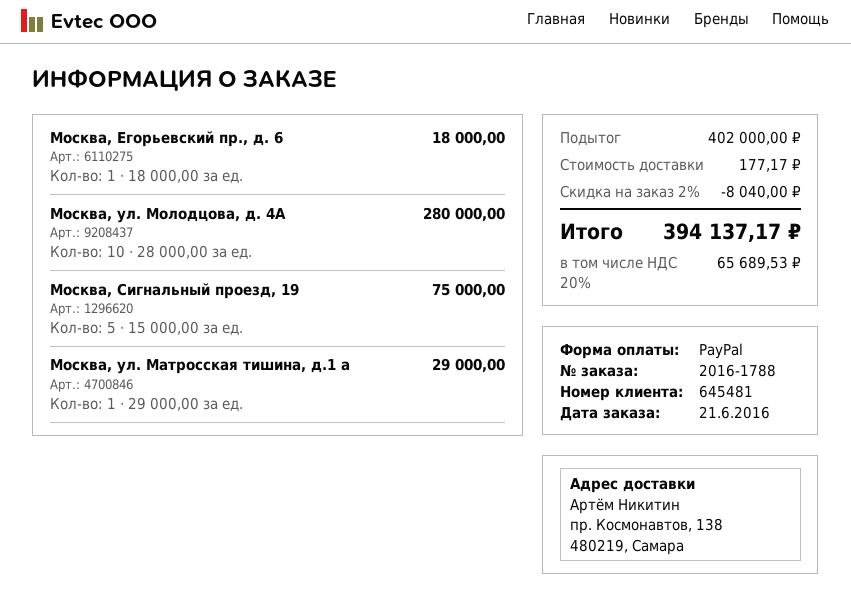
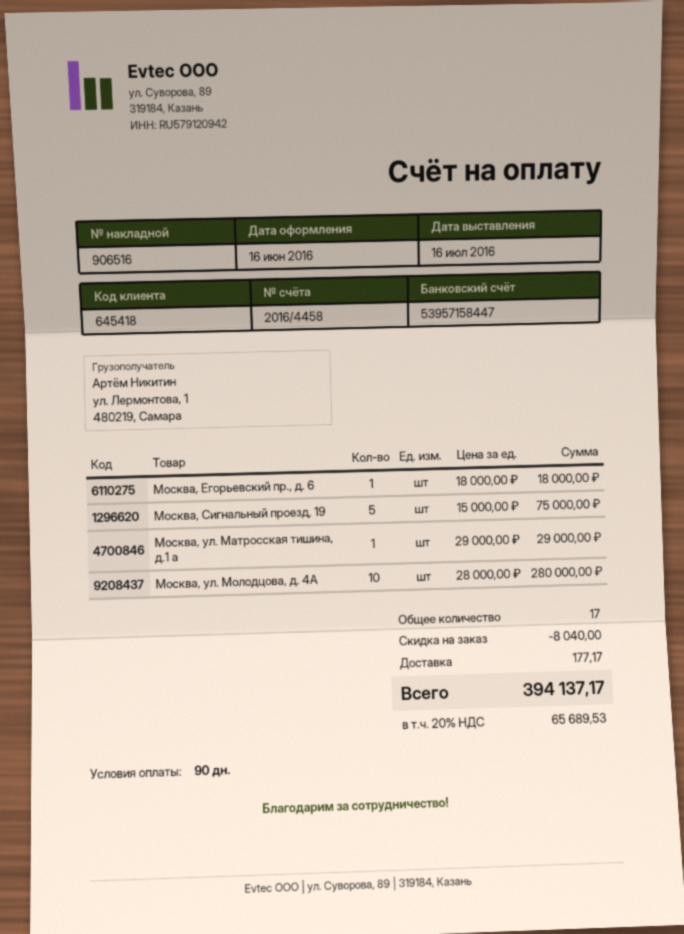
order date: 2016-06-21 -> 2016-06-16
customer number: 645481 -> 645418
ship to: пр. Космонавтов, 138, 480219, Самара -> ул. Лермонтова, 1, 480219, Самара

